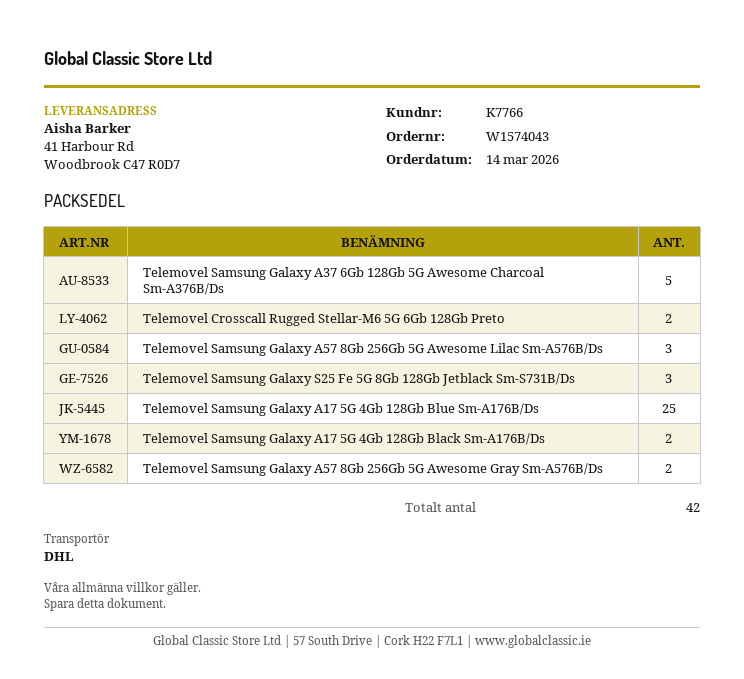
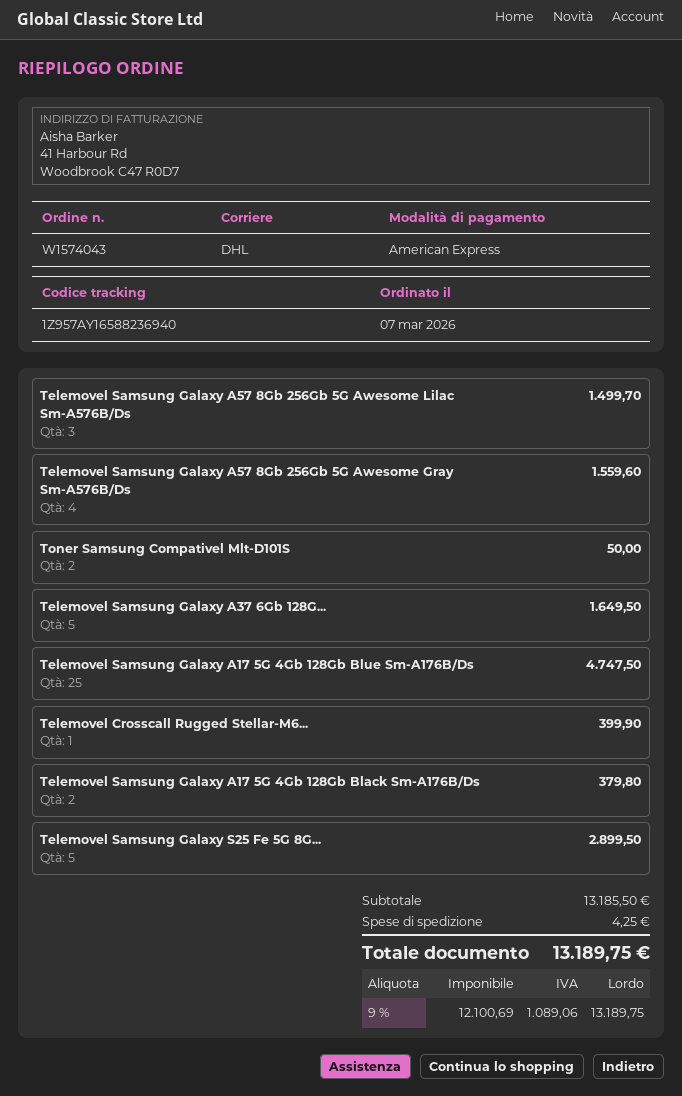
order date: 2026-03-14 -> 2026-03-07
Telemovel Crosscall Rugged Stellar-M6 5G 6Gb 128Gb Preto: 2 -> 1
Telemovel Samsung Galaxy S25 Fe 5G 8Gb 128Gb Jetblack Sm-S731B/Ds: 3 -> 5
Telemovel Samsung Galaxy A57 8Gb 256Gb 5G Awesome Gray Sm-A576B/Ds: 2 -> 4
Toner Samsung Compativel Mlt-D101S: none -> 2

